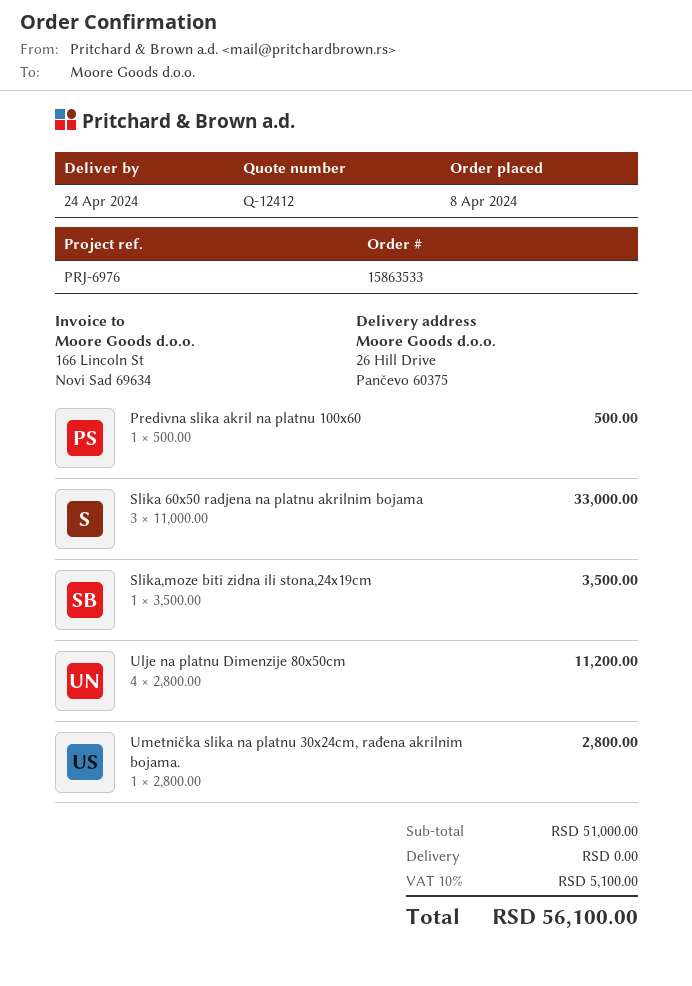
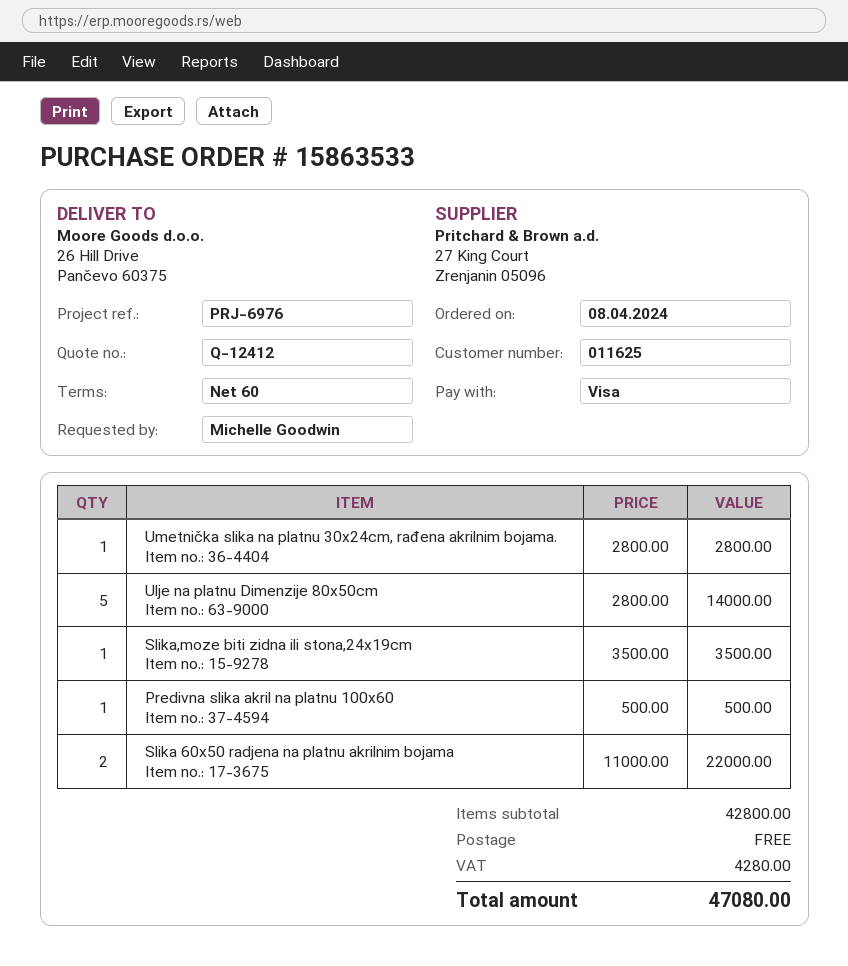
Slika 60x50 radjena na platnu akrilnim bojama: 3 x 11000.00 = 33000.00 -> 2 x 11000.00 = 22000.00
Ulje na platnu Dimenzije 80x50cm: 4 x 2800.00 = 11200.00 -> 5 x 2800.00 = 14000.00
subtotal: 51000.00 -> 42800.00
tax: 5100.00 -> 4280.00
total: 56100.00 -> 47080.00

